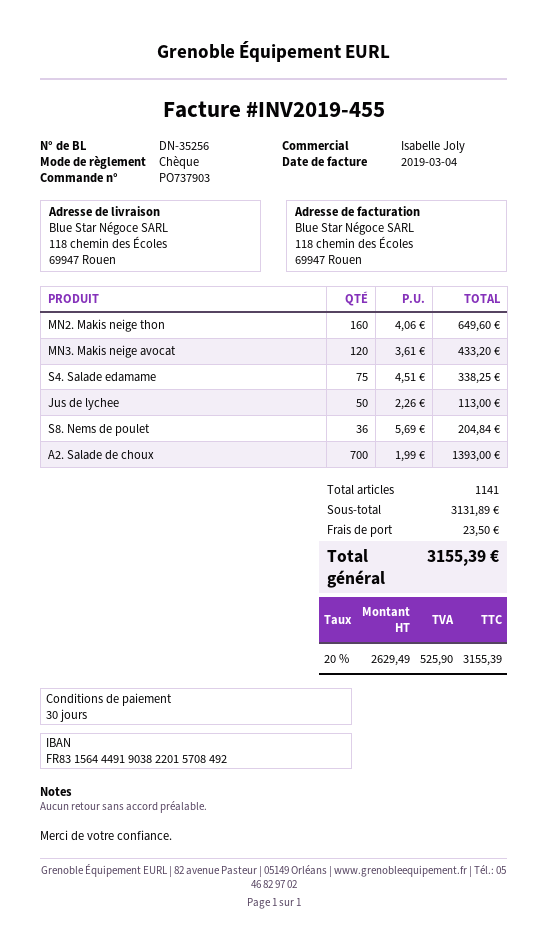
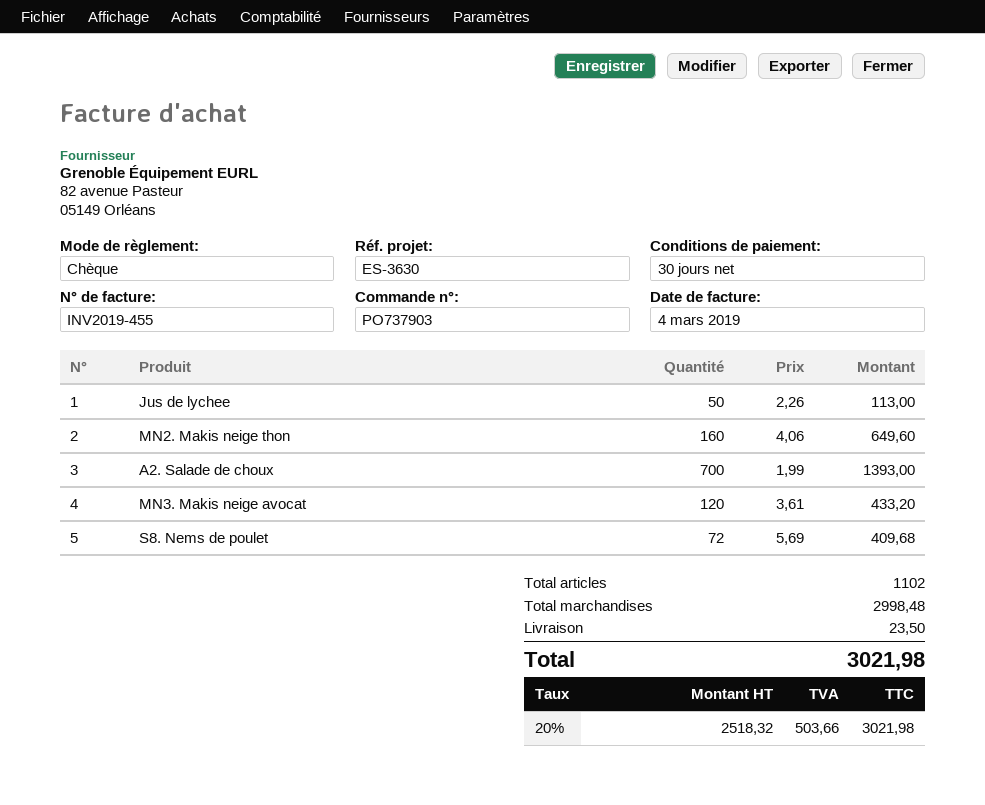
S4. Salade edamame: 75 x 4.51 = 338.25 -> none
S8. Nems de poulet: 36 x 5.69 = 204.84 -> 72 x 5.69 = 409.68
total quantity: 1141 -> 1102
subtotal: 3131.89 -> 2998.48
net: 2629.49 -> 2518.32
tax: 20% = 525.90 -> 20% = 503.66
total: 3155.39 -> 3021.98

